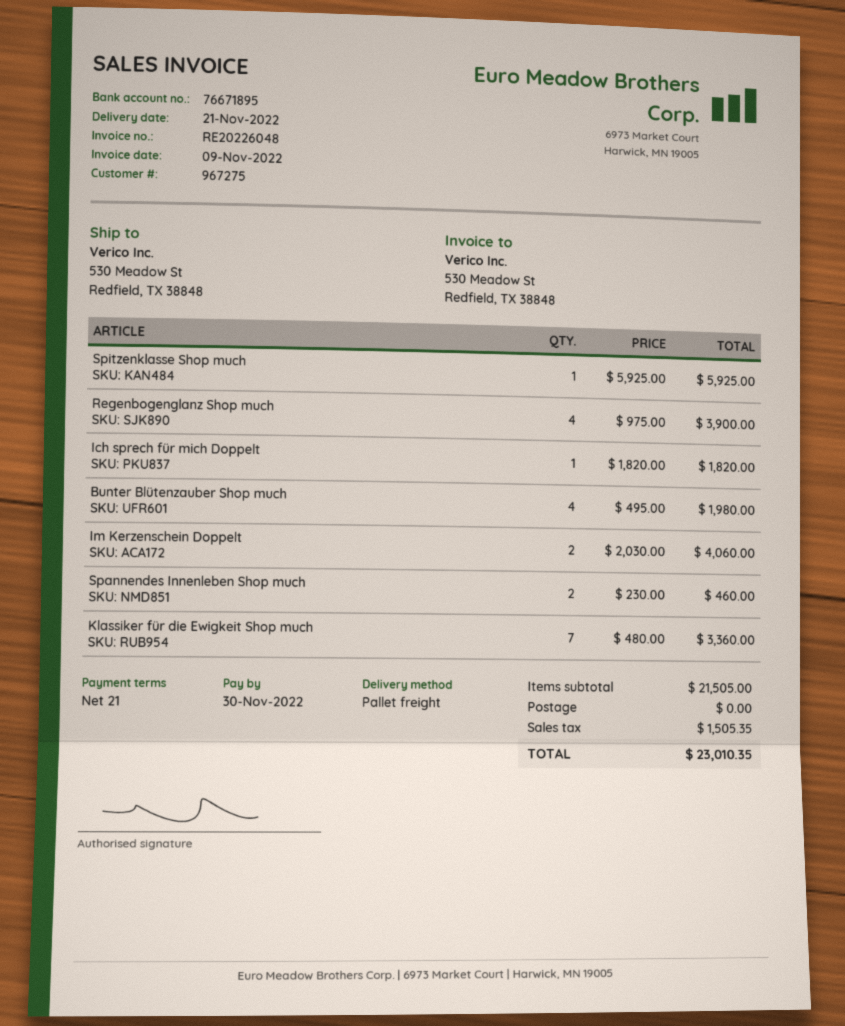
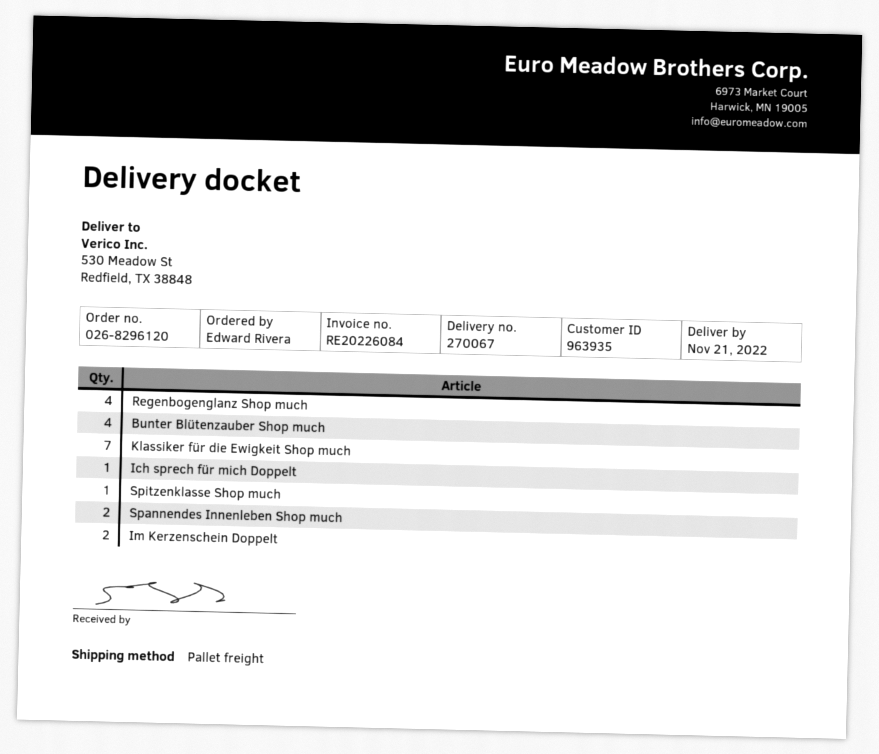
invoice number: RE20226048 -> RE20226084
customer number: 967275 -> 963935

